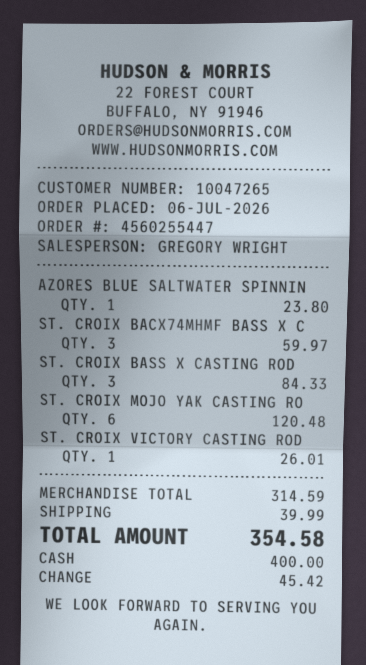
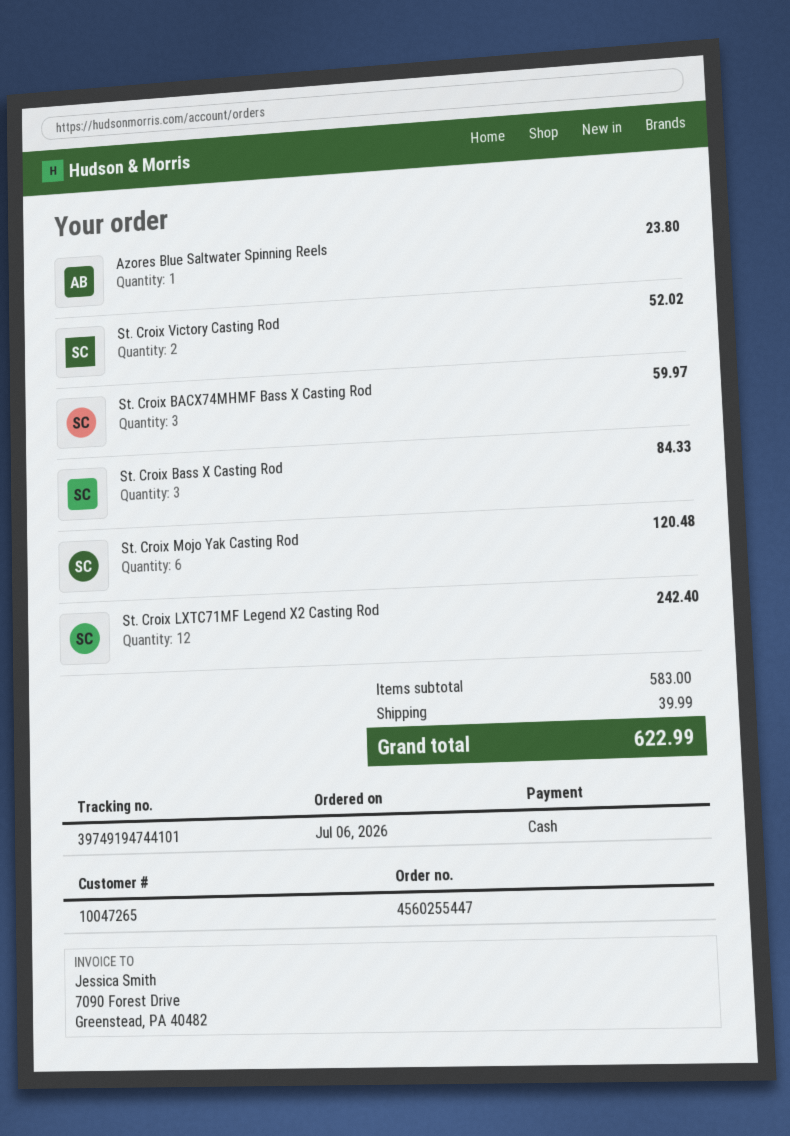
ST. CROIX VICTORY CASTING ROD: 1 for 26.01 -> 2 for 52.02
St. Croix LXTC71MF Legend X2 Casting Rod: none -> 12 for 242.40
subtotal: 314.59 -> 583.00
total: 354.58 -> 622.99

